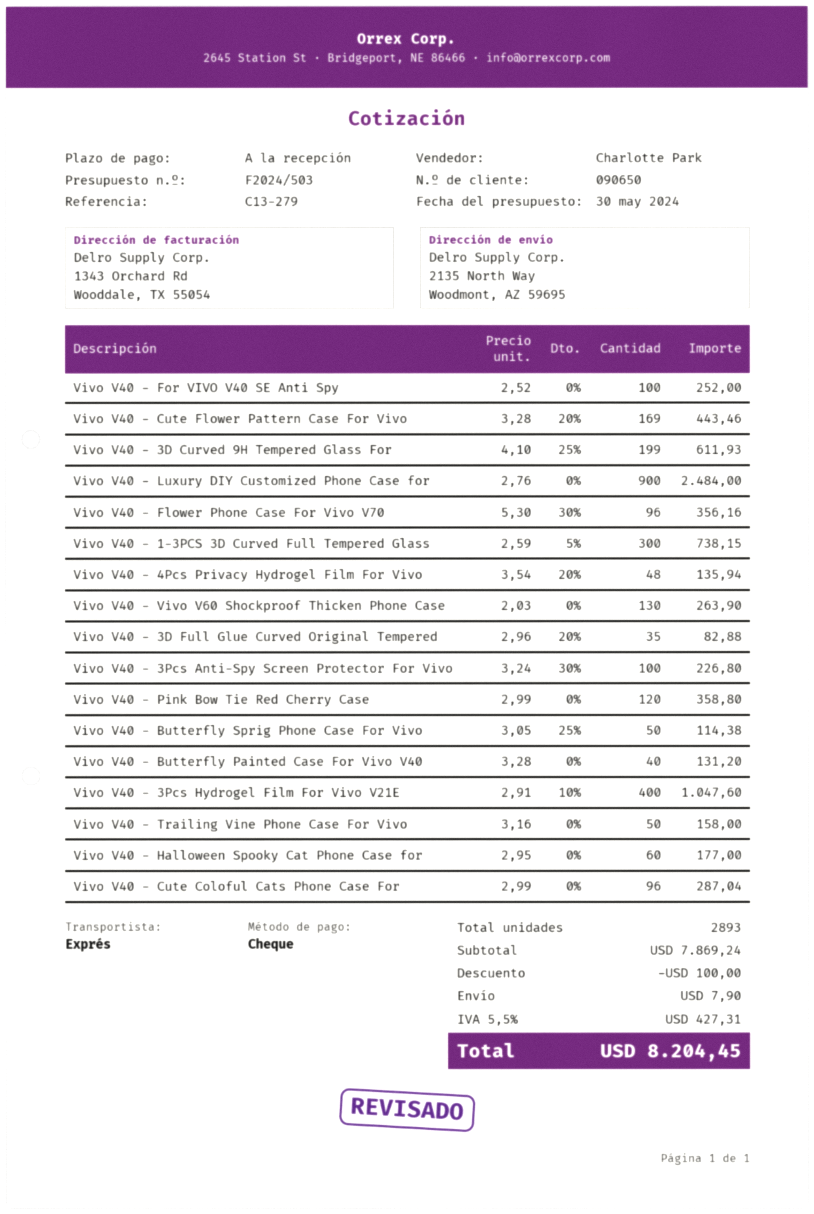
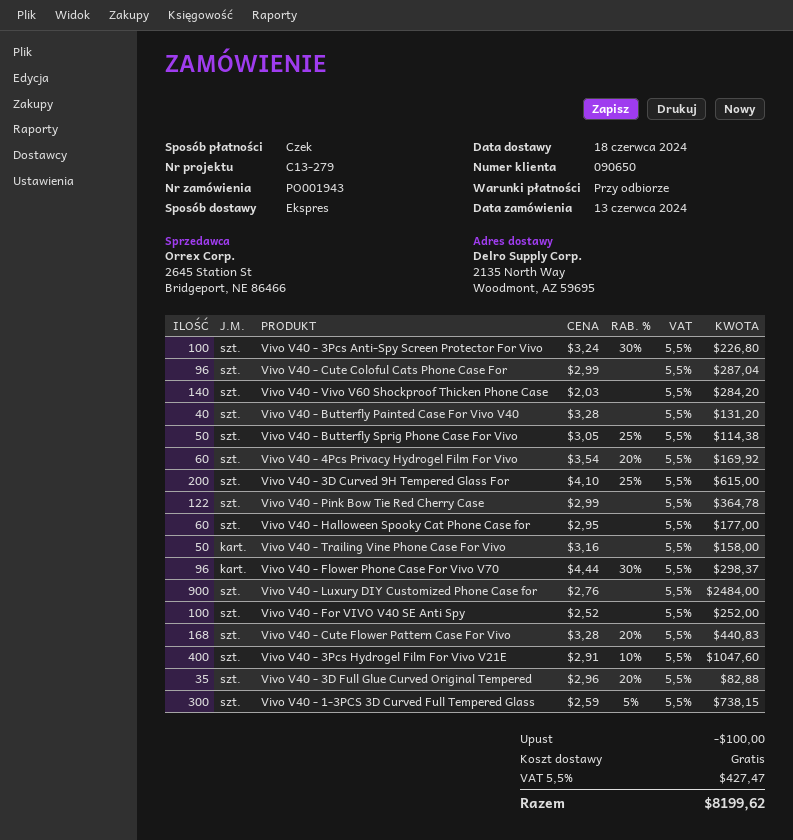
Vivo V40 - Cute Flower Pattern Case For Vivo: 169 x 3.28 - 20% = 443.46 -> 168 x 3.28 - 20% = 440.83
Vivo V40 - 3D Curved 9H Tempered Glass For: 199 x 4.10 - 25% = 611.93 -> 200 x 4.10 - 25% = 615.00
Vivo V40 - Flower Phone Case For Vivo V70: 96 x 5.30 - 30% = 356.16 -> 96 x 4.44 - 30% = 298.37
Vivo V40 - 4Pcs Privacy Hydrogel Film For Vivo: 48 x 3.54 - 20% = 135.94 -> 60 x 3.54 - 20% = 169.92
Vivo V40 - Vivo V60 Shockproof Thicken Phone Case: 130 x 2.03 = 263.90 -> 140 x 2.03 = 284.20
Vivo V40 - Pink Bow Tie Red Cherry Case: 120 x 2.99 = 358.80 -> 122 x 2.99 = 364.78
shipping: 7.90 -> 0.00
tax: 5.5% = 427.31 -> 5.5% = 427.47
total: 8204.45 -> 8199.62

